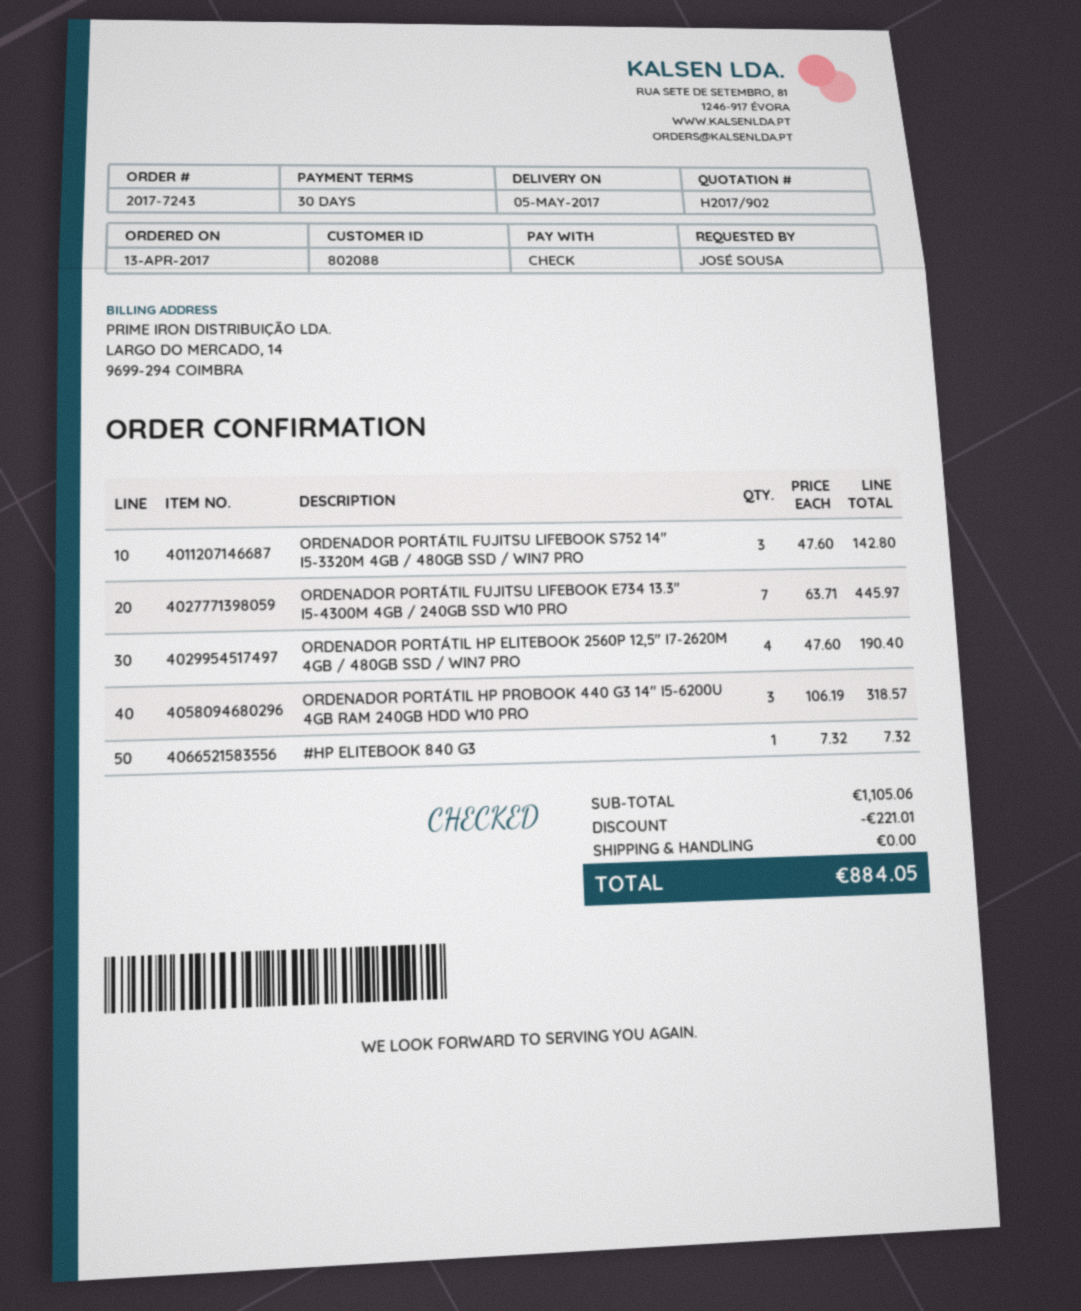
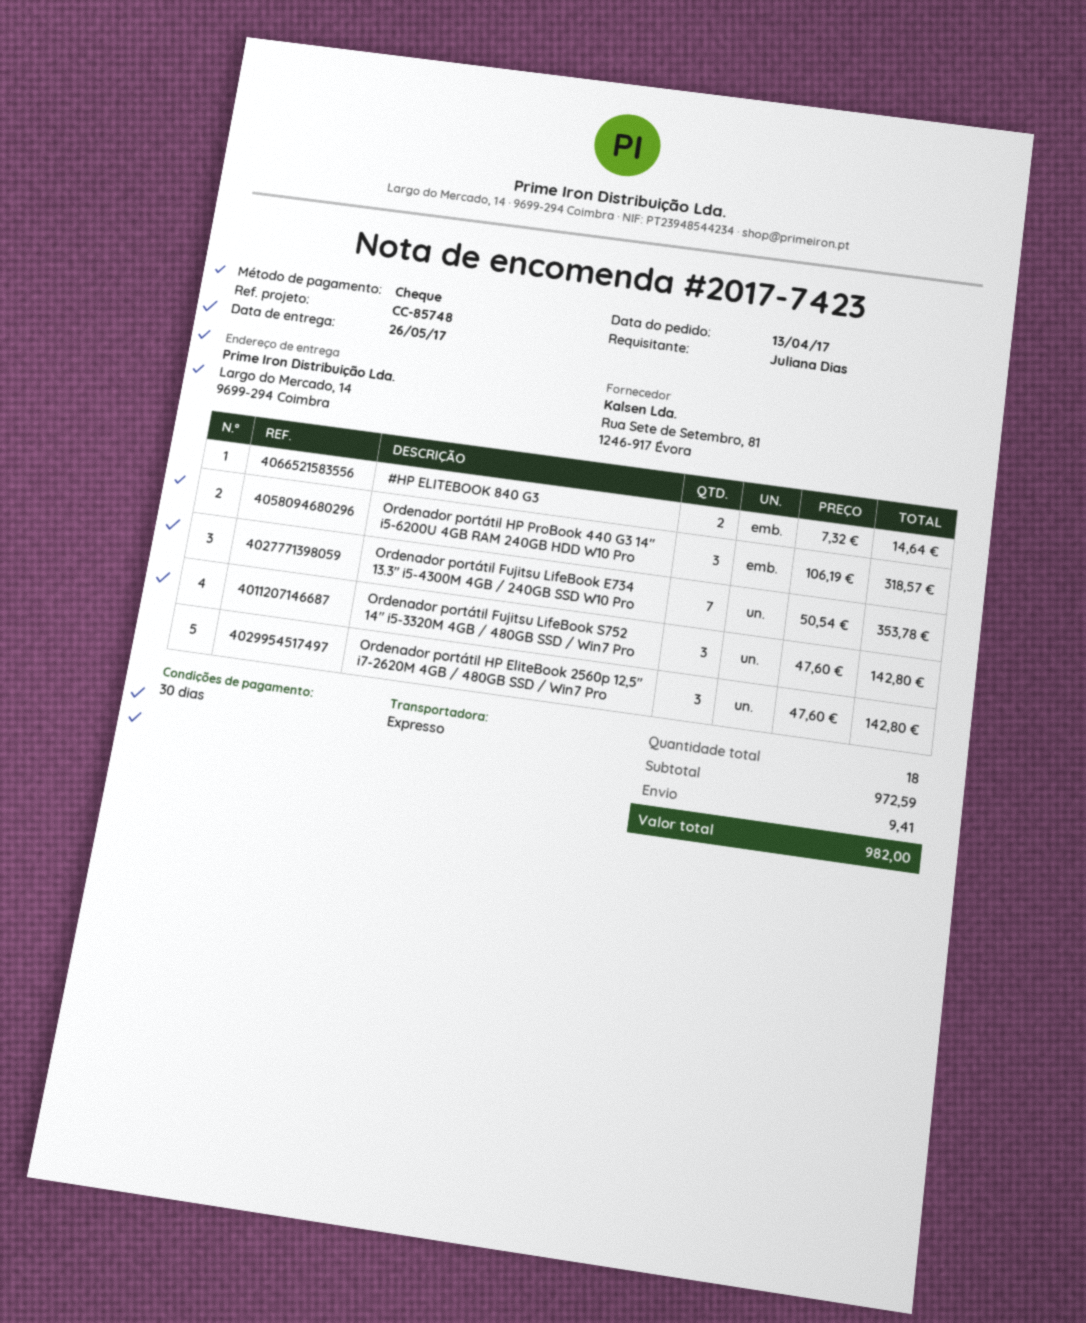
order number: 2017-7243 -> 2017-7423
delivery date: 2017-05-05 -> 2017-05-26
ordered by: JOSÉ SOUSA -> Juliana Dias
ORDENADOR PORTÁTIL FUJITSU LIFEBOOK E734 13.3" I5-4300M 4GB / 240GB SSD W10 PRO: 7 x 63.71 = 445.97 -> 7 x 50.54 = 353.78
ORDENADOR PORTÁTIL HP ELITEBOOK 2560P 12,5" I7-2620M 4GB / 480GB SSD / WIN7 PRO: 4 x 47.60 = 190.40 -> 3 x 47.60 = 142.80
#HP ELITEBOOK 840 G3: 1 x 7.32 = 7.32 -> 2 x 7.32 = 14.64
subtotal: 1105.06 -> 972.59
discount: 221.01 -> none
shipping: 0.00 -> 9.41
total: 884.05 -> 982.00

